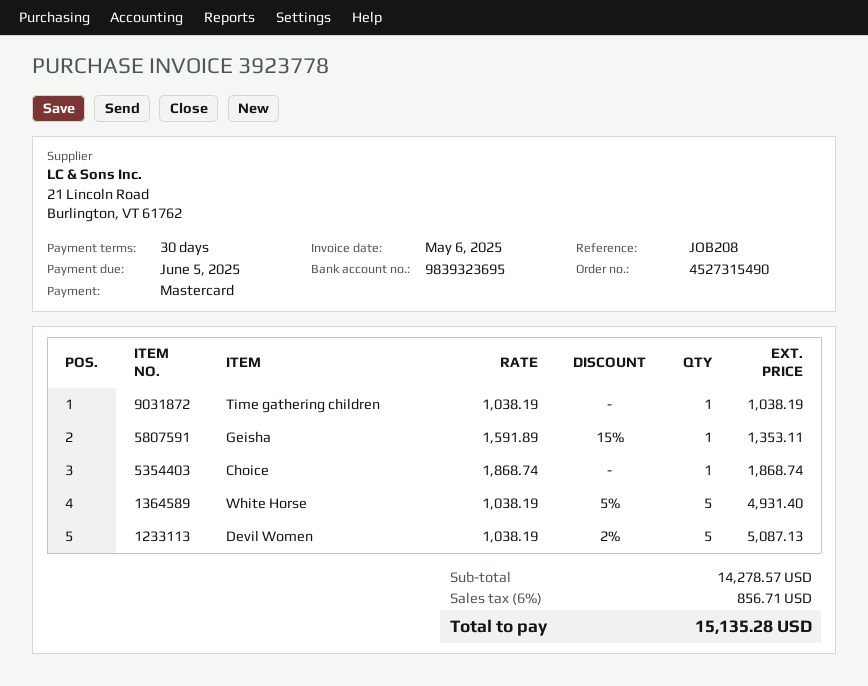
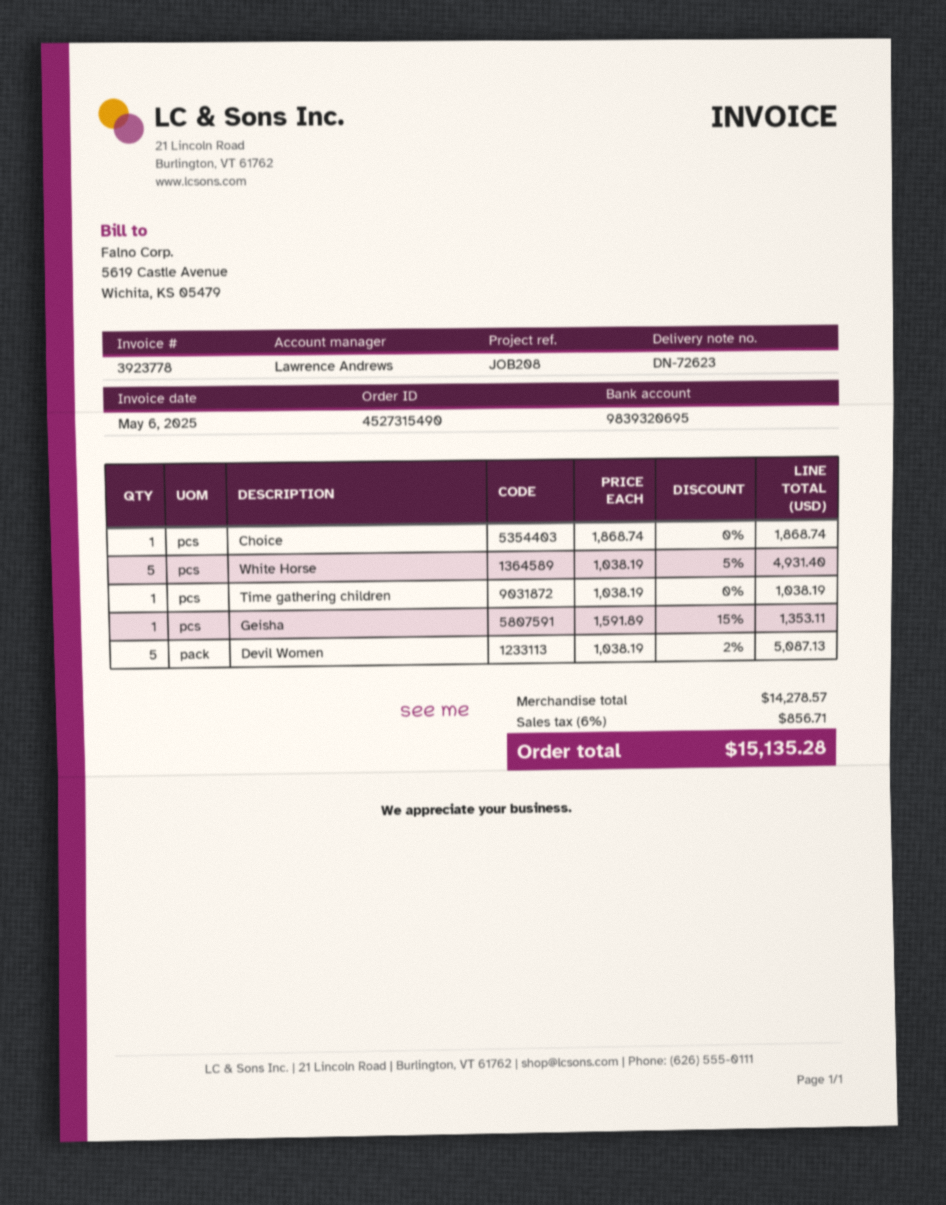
bank account: 9839323695 -> 9839320695

